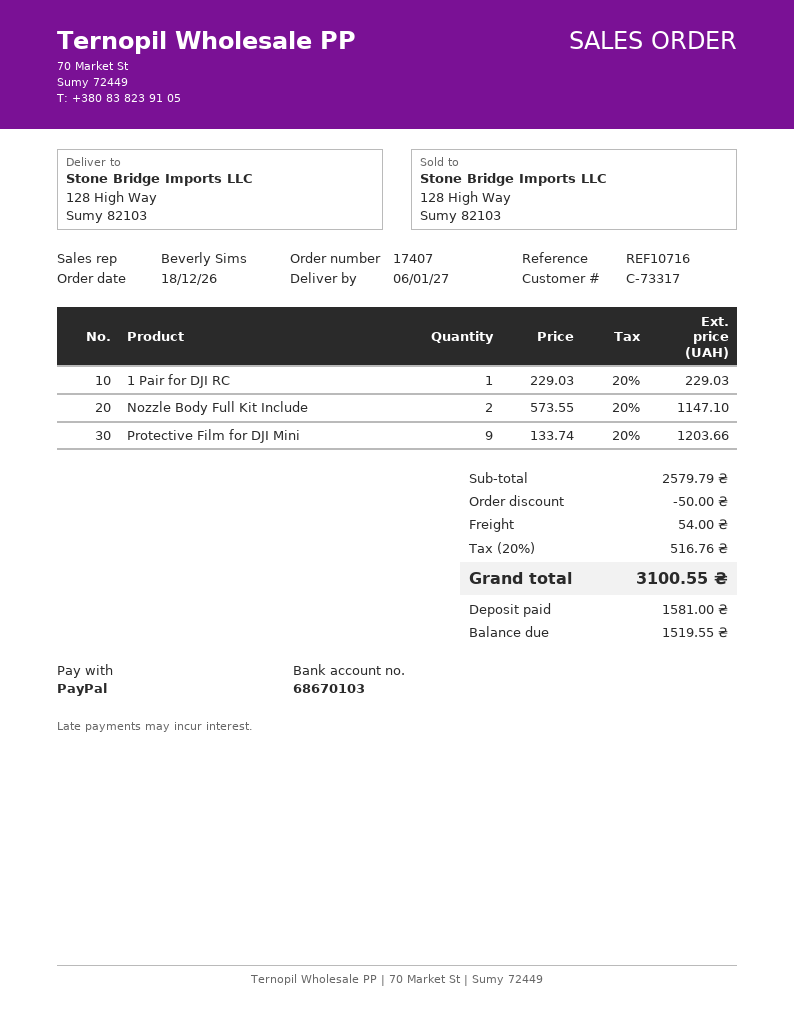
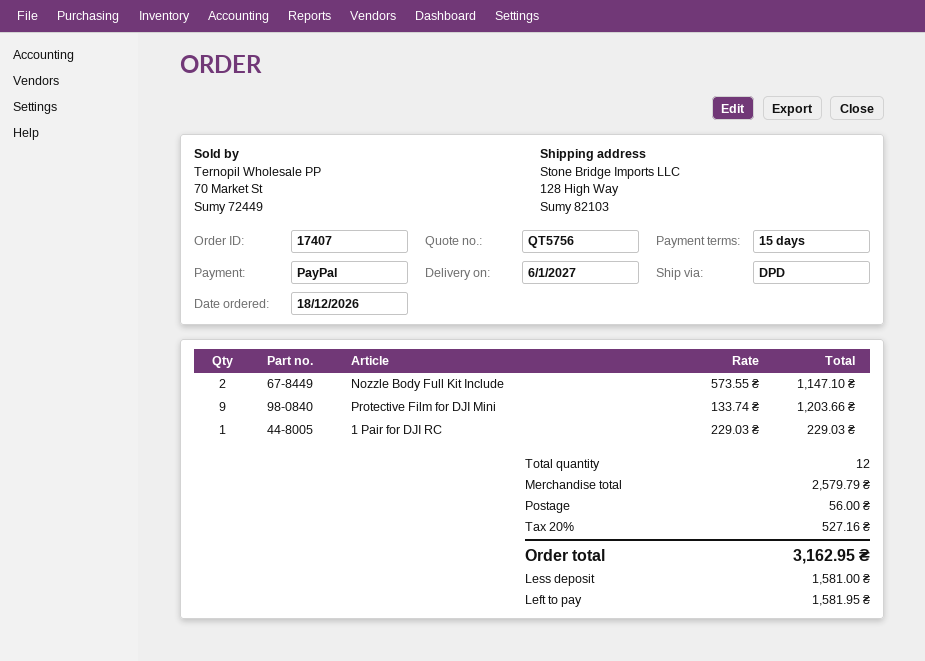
discount: 50.00 -> none
shipping: 54.00 -> 56.00
tax: 20% = 516.76 -> 20% = 527.16
total: 3100.55 -> 3162.95
balance: 1519.55 -> 1581.95

